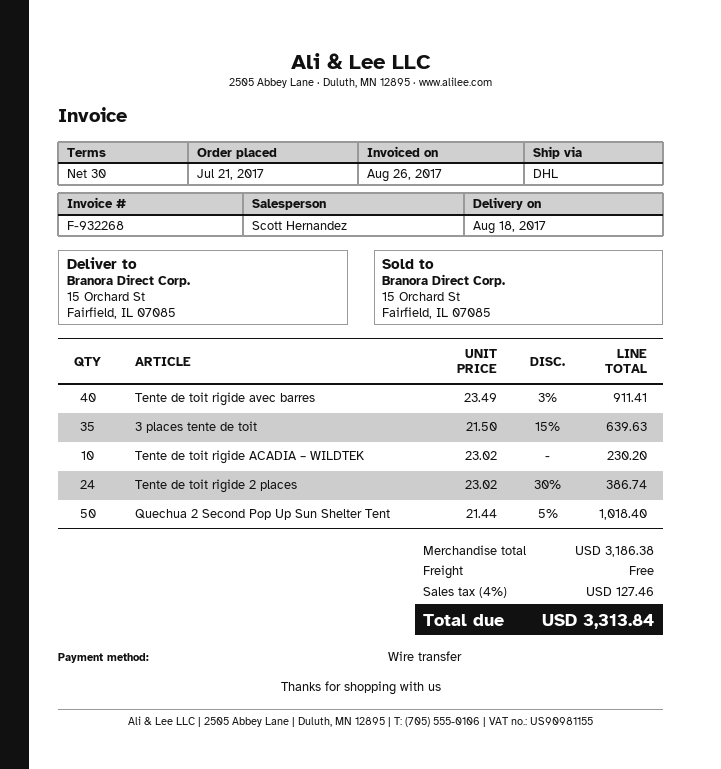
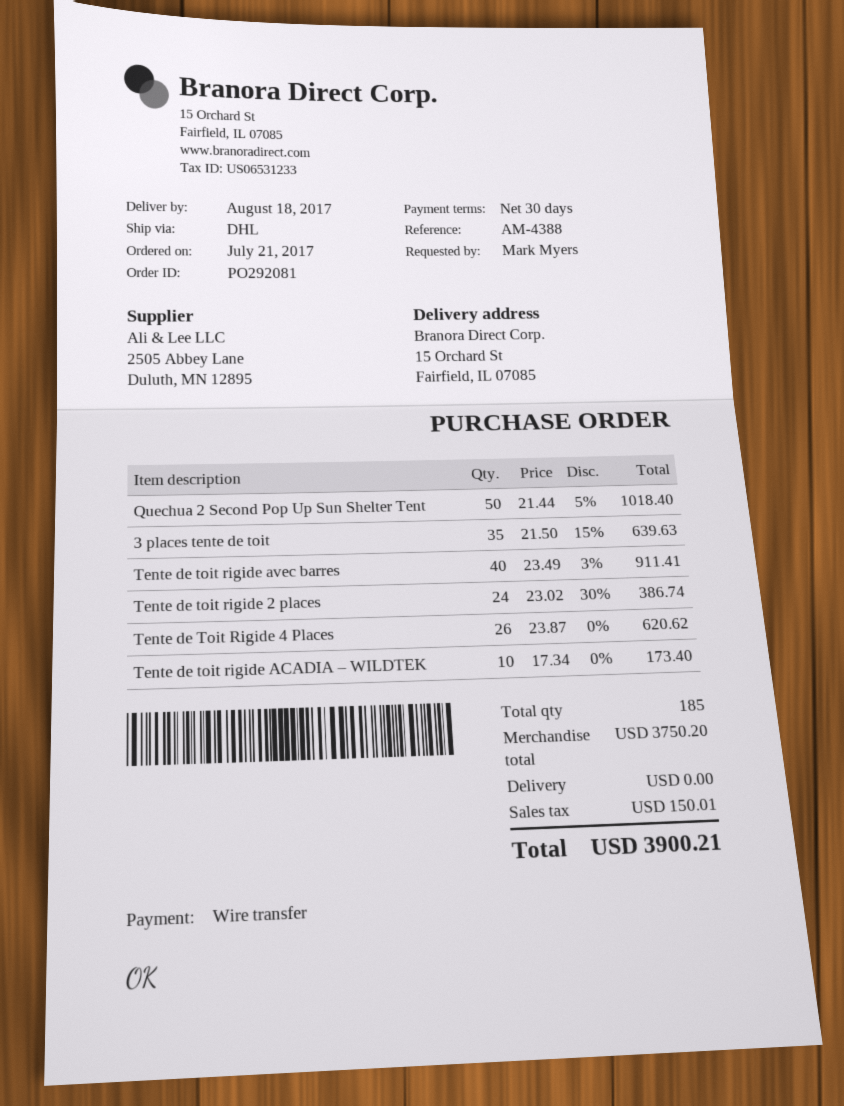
Tente de toit rigide ACADIA – WILDTEK: 10 x 23.02 = 230.20 -> 10 x 17.34 = 173.40
Tente de Toit Rigide 4 Places: none -> 26 x 23.87 = 620.62
subtotal: 3186.38 -> 3750.20
tax: 127.46 -> 150.01
total: 3313.84 -> 3900.21

